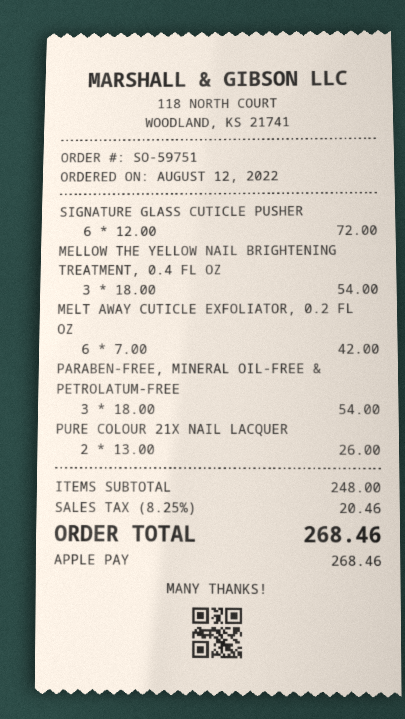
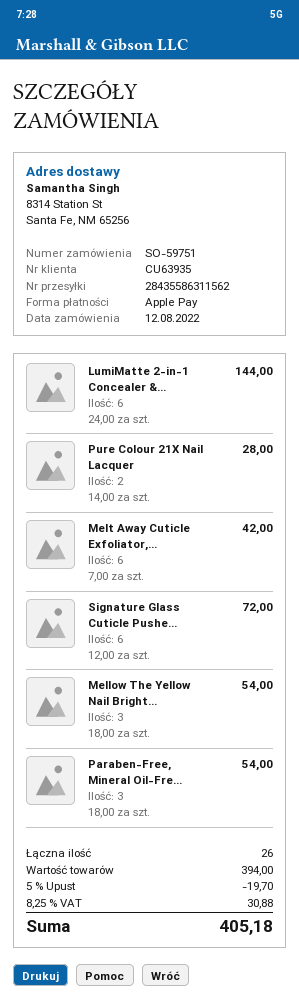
PURE COLOUR 21X NAIL LACQUER: 2 x 13.00 = 26.00 -> 2 x 14.00 = 28.00
LumiMatte 2-in-1 Concealer &...: none -> 6 x 24.00 = 144.00
subtotal: 248.00 -> 394.00
discount: none -> 5% = 19.70
tax: 8.25% = 20.46 -> 8.25% = 30.88
total: 268.46 -> 405.18

